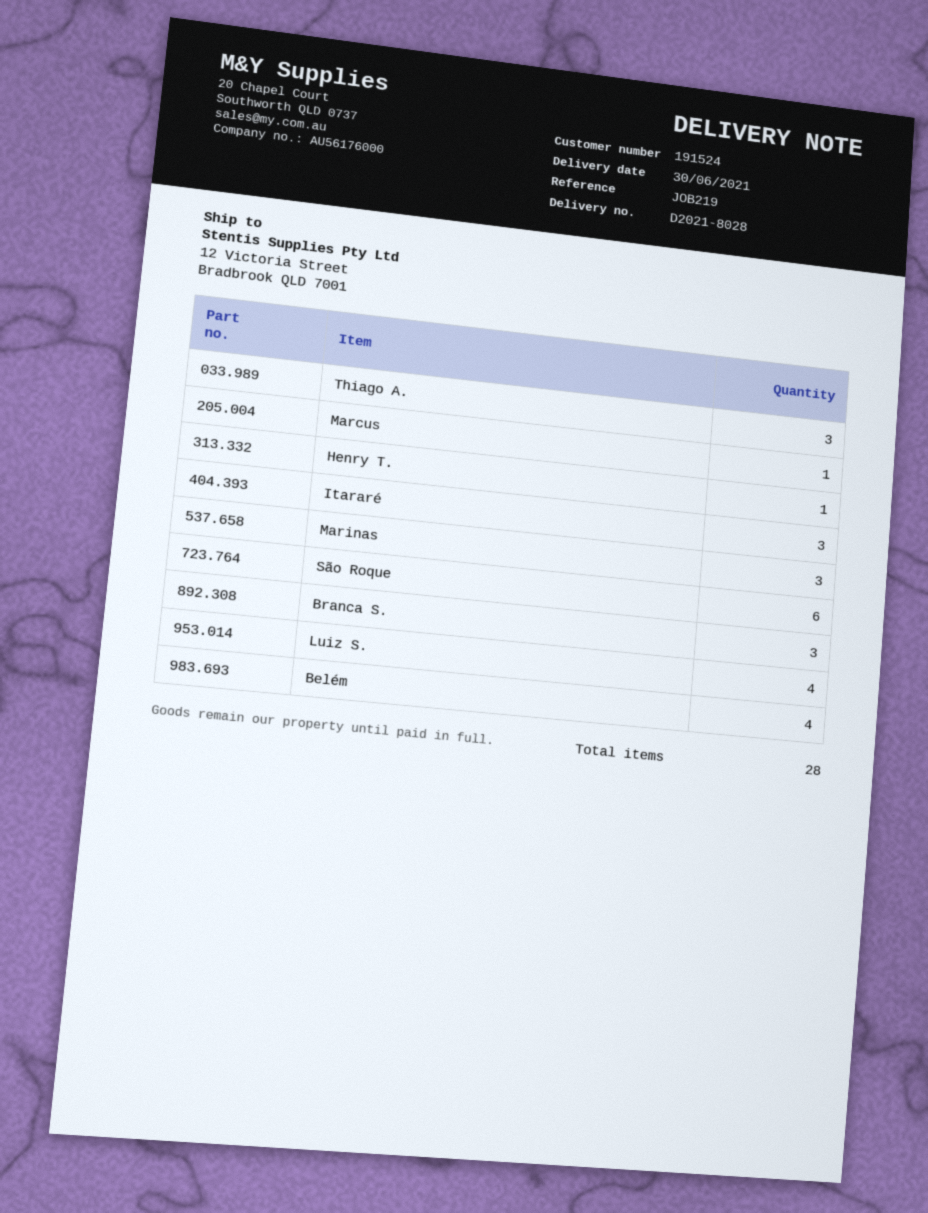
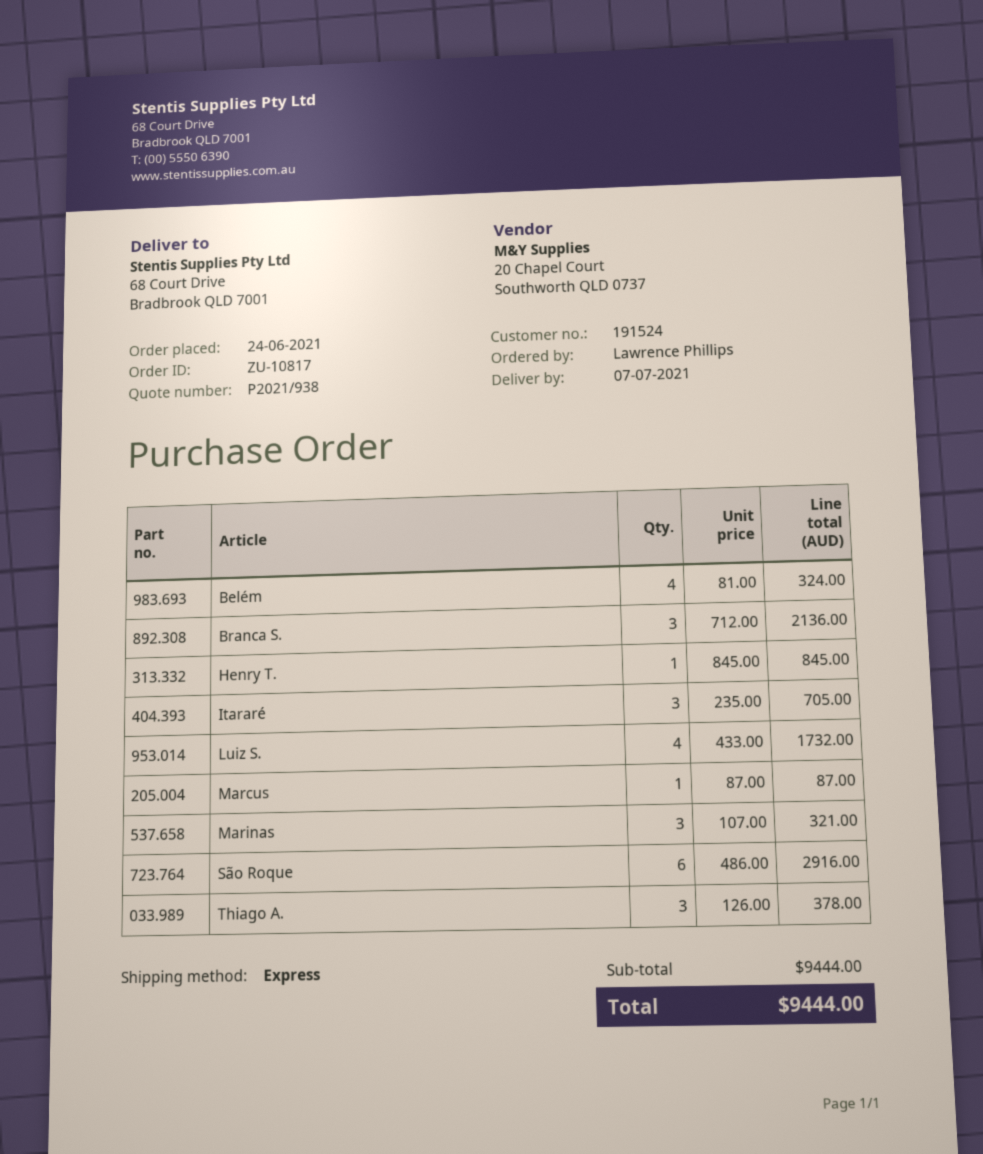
delivery date: 2021-06-30 -> 2021-07-07
ship to: 12 Victoria Street, Bradbrook QLD 7001 -> 68 Court Drive, Bradbrook QLD 7001

